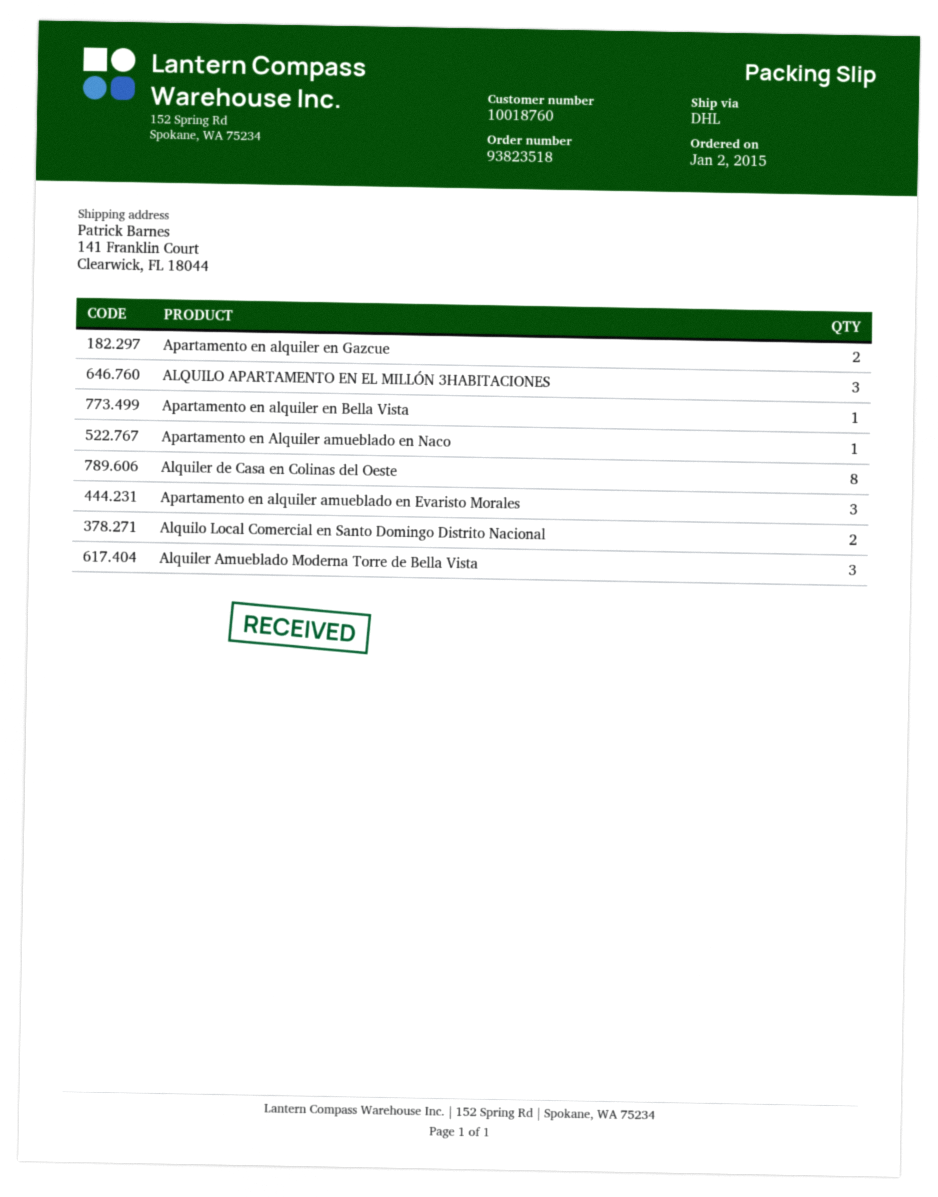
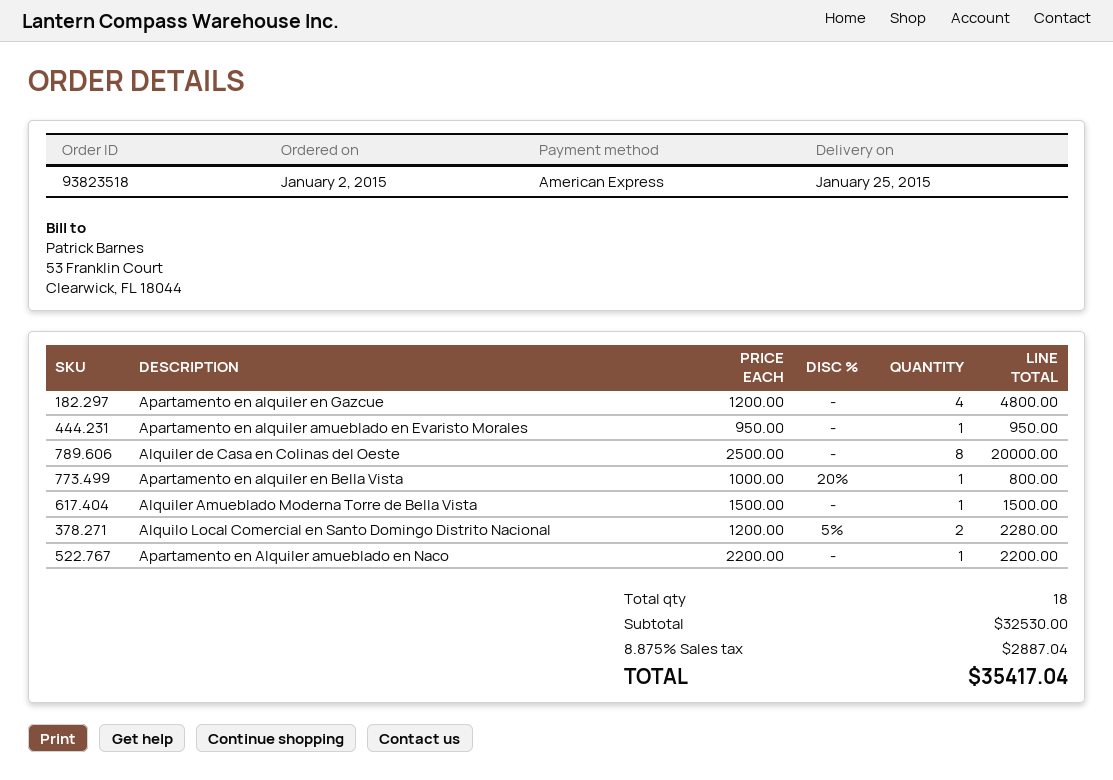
Apartamento en alquiler en Gazcue: 2 -> 4
ALQUILO APARTAMENTO EN EL MILLÓN 3HABITACIONES: 3 -> none
Apartamento en alquiler amueblado en Evaristo Morales: 3 -> 1
Alquiler Amueblado Moderna Torre de Bella Vista: 3 -> 1

